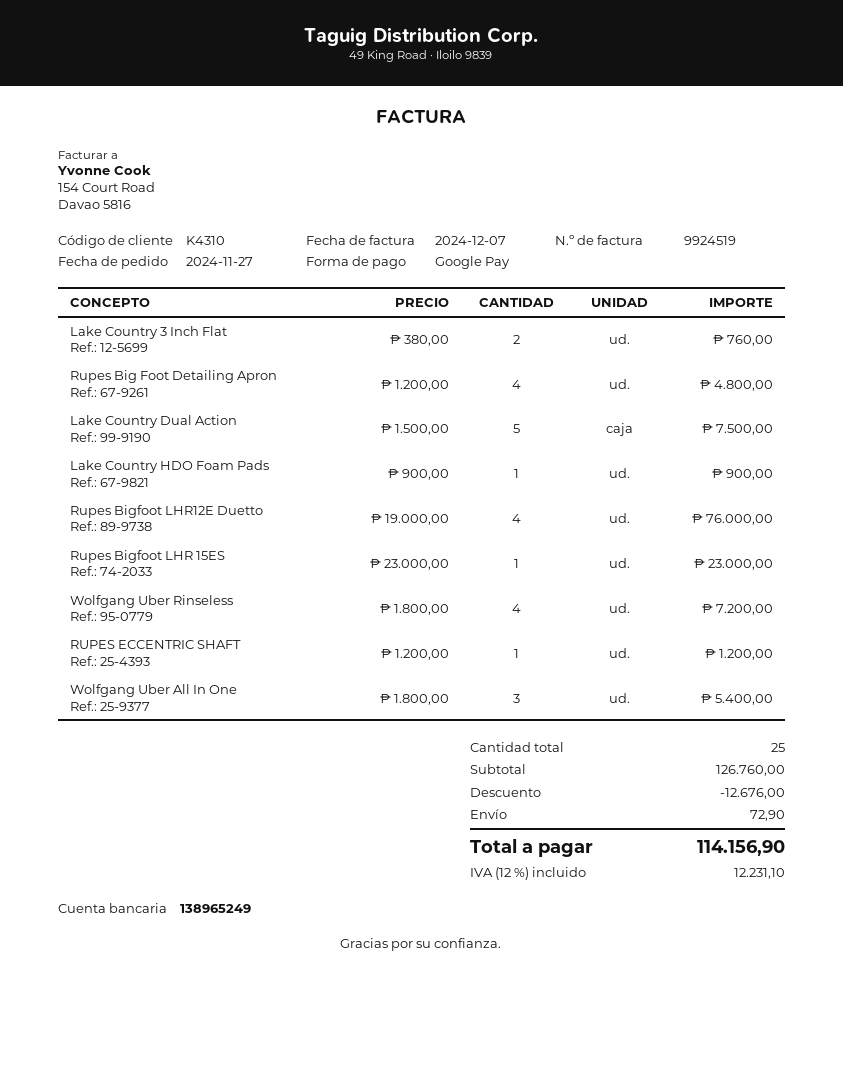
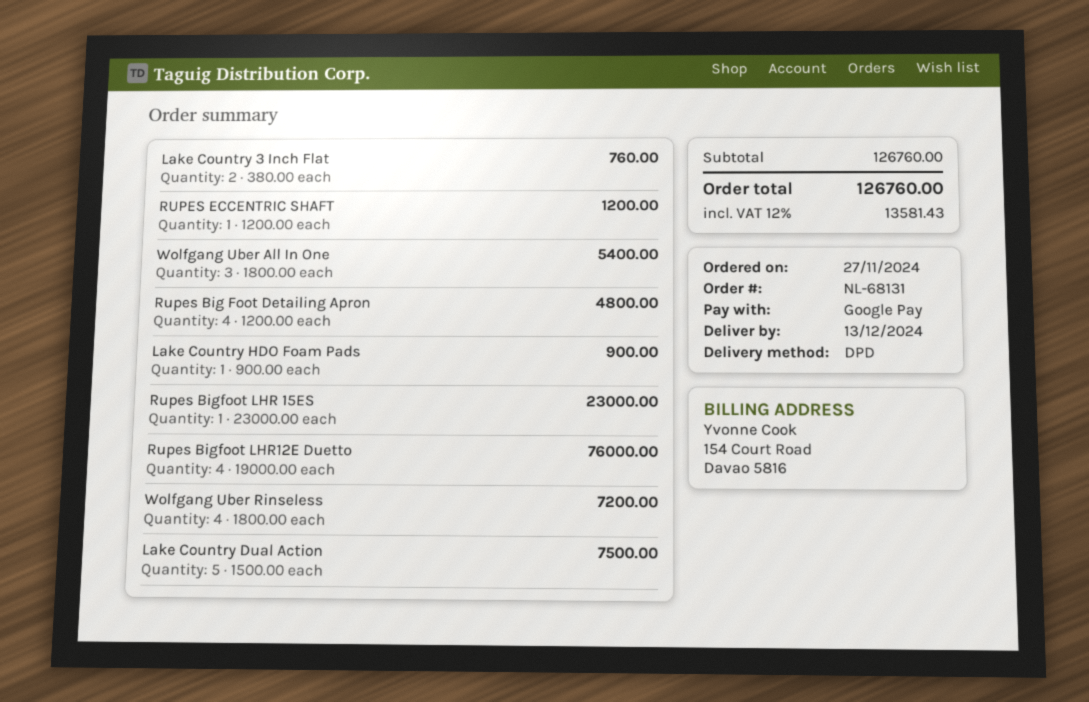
discount: 12676.00 -> none
shipping: 72.90 -> none
tax: 12% = 12231.10 -> 12% = 13581.43
total: 114156.90 -> 126760.00

